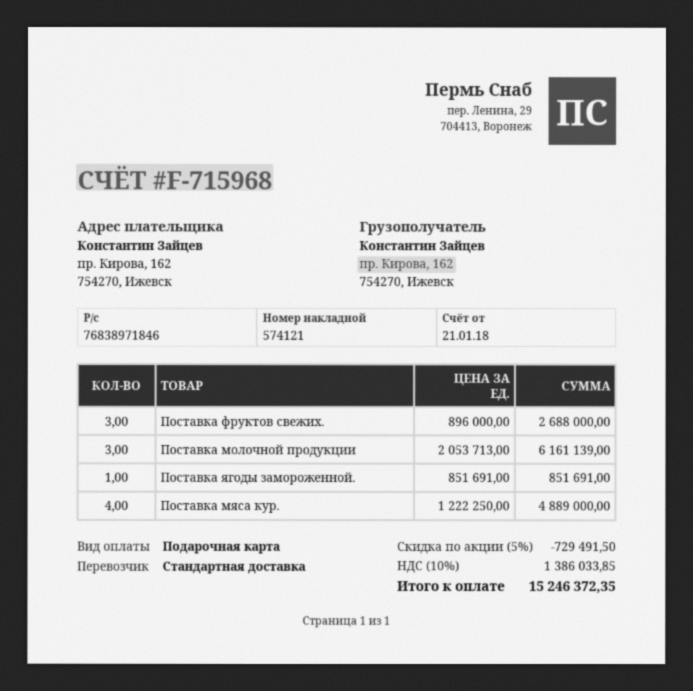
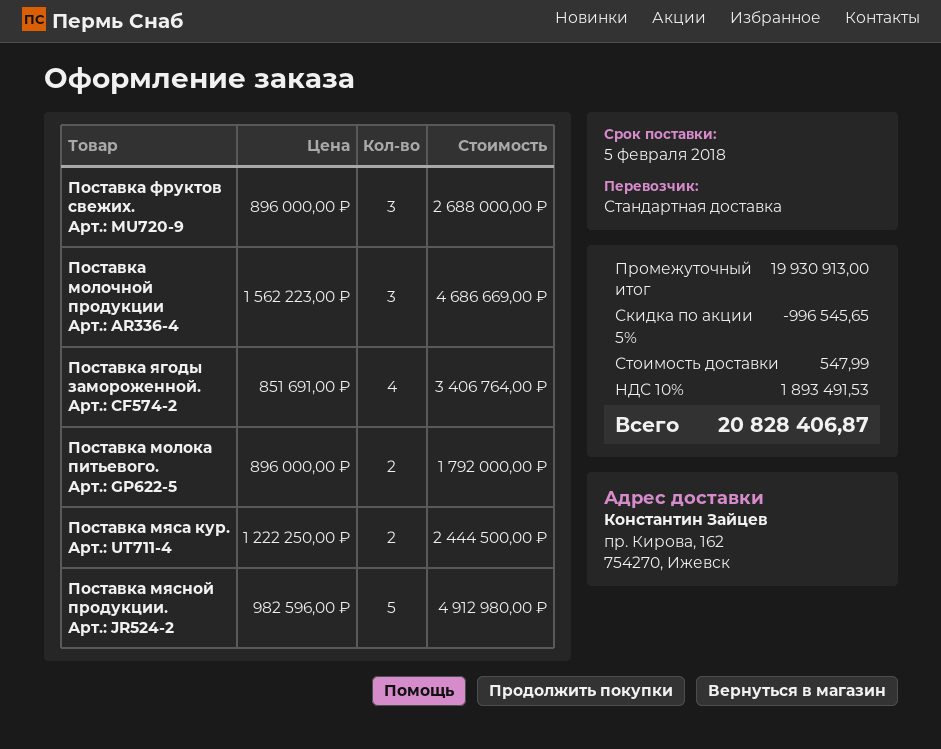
Поставка молочной продукции: 3 x 2053713.00 = 6161139.00 -> 3 x 1562223.00 = 4686669.00
Поставка ягоды замороженной.: 1 x 851691.00 = 851691.00 -> 4 x 851691.00 = 3406764.00
Поставка мяса кур.: 4 x 1222250.00 = 4889000.00 -> 2 x 1222250.00 = 2444500.00
Поставка молока питьевого.: none -> 2 x 896000.00 = 1792000.00
Поставка мясной продукции.: none -> 5 x 982596.00 = 4912980.00
discount: 5% = 729491.50 -> 5% = 996545.65
shipping: none -> 547.99
tax: 10% = 1386033.85 -> 10% = 1893491.53
total: 15246372.35 -> 20828406.87

